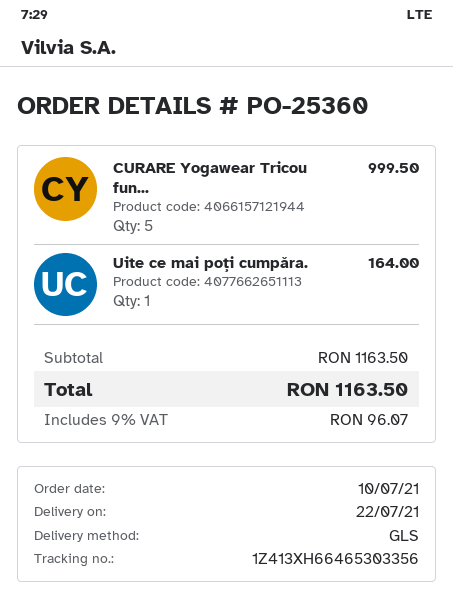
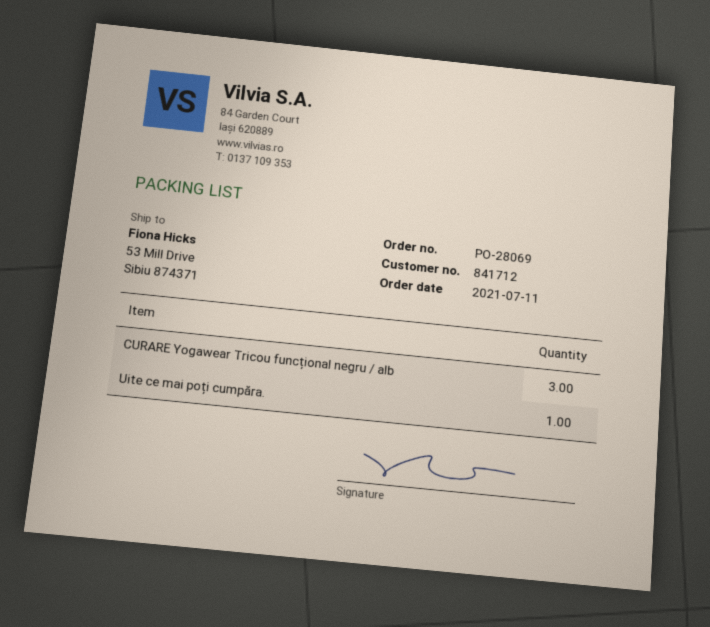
order number: PO-25360 -> PO-28069
order date: 2021-07-10 -> 2021-07-11
CURARE Yogawear Tricou fun...: 5 -> 3

